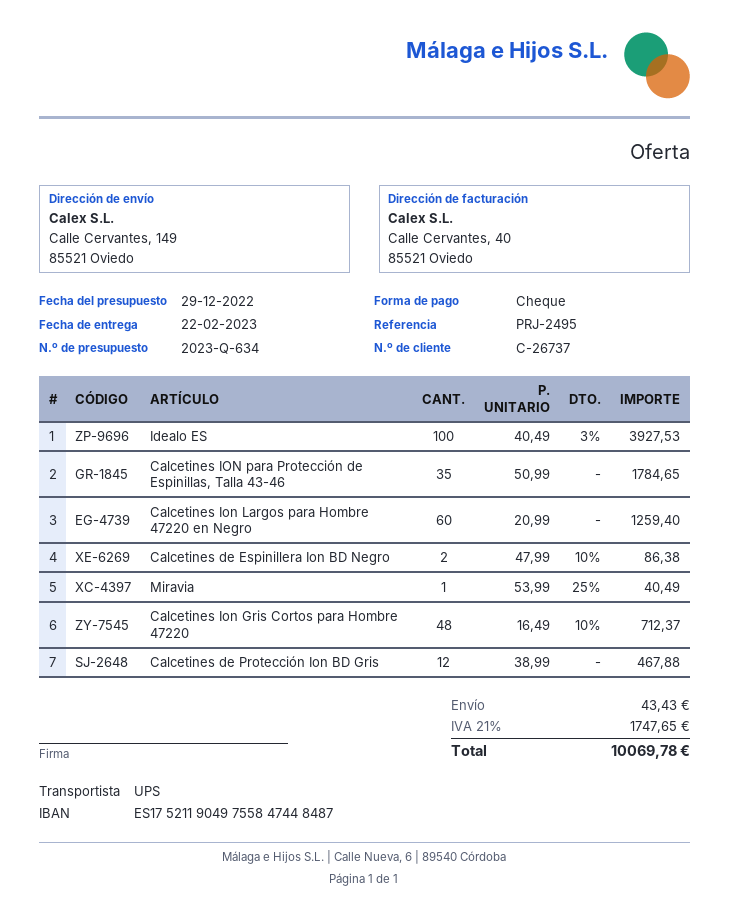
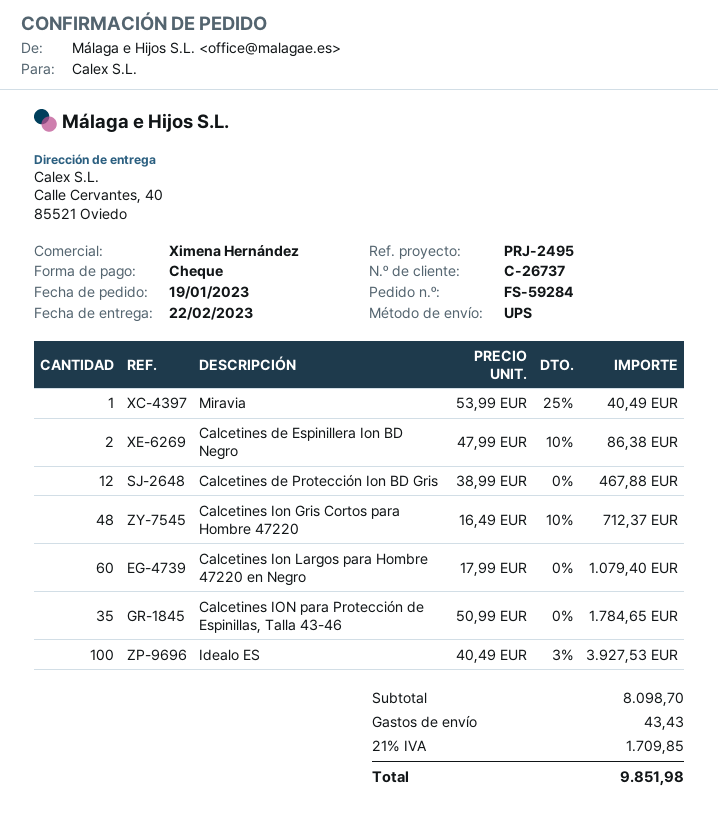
ship to: Calle Cervantes, 149, 85521 Oviedo -> Calle Cervantes, 40, 85521 Oviedo
Calcetines Ion Largos para Hombre 47220 en Negro: 60 x 20.99 = 1259.40 -> 60 x 17.99 = 1079.40
tax: 21% = 1747.65 -> 21% = 1709.85
total: 10069.78 -> 9851.98

